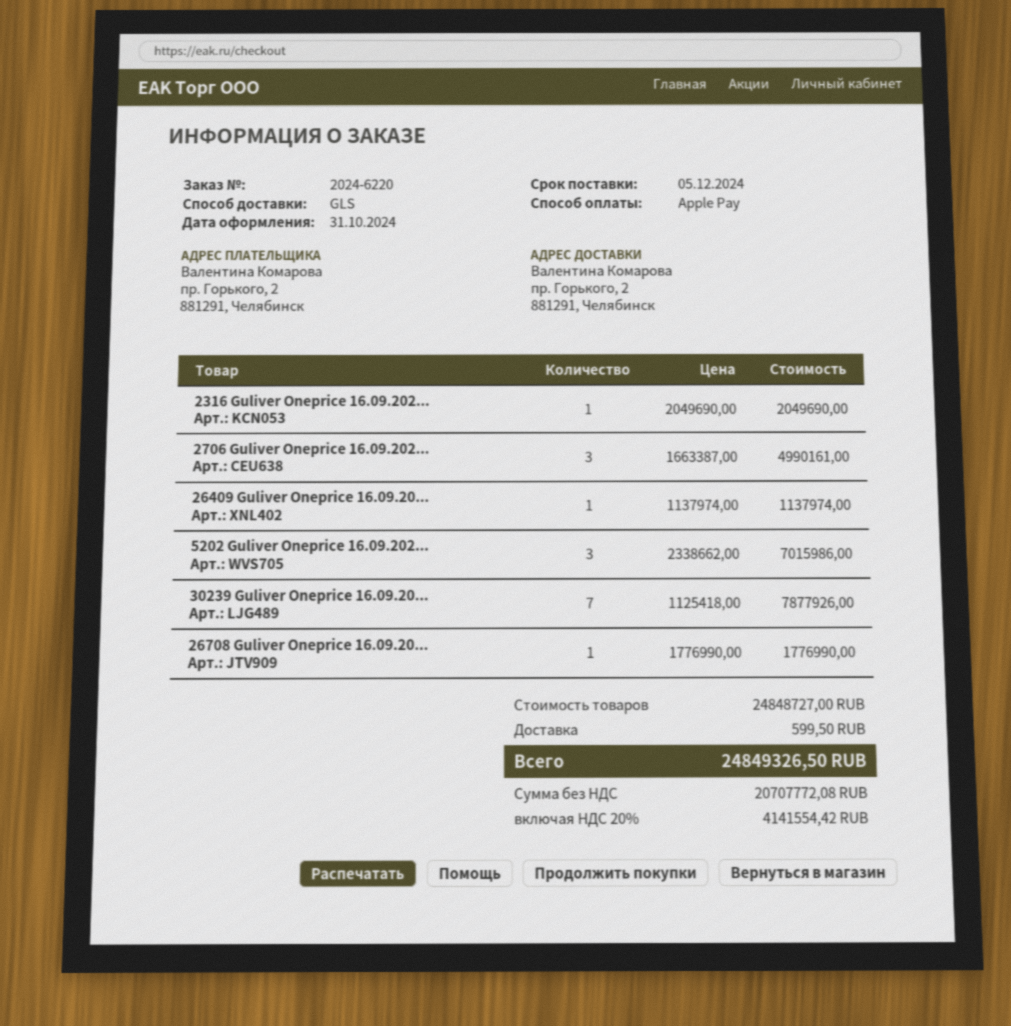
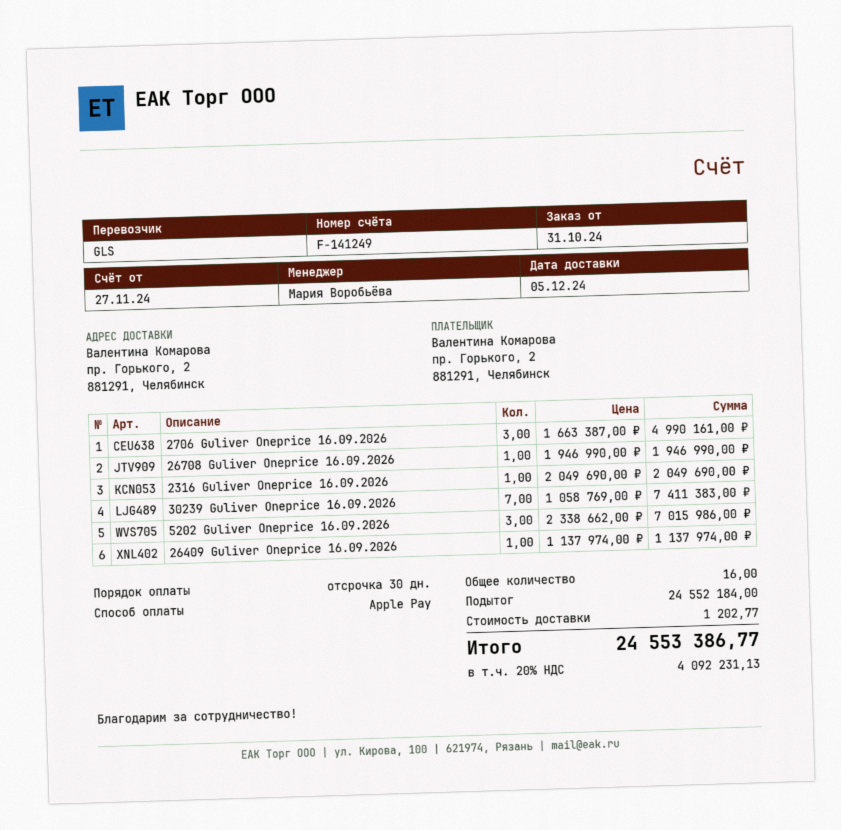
30239 Guliver Oneprice 16.09.20...: 7 x 1125418.00 = 7877926.00 -> 7 x 1058769.00 = 7411383.00
26708 Guliver Oneprice 16.09.20...: 1 x 1776990.00 = 1776990.00 -> 1 x 1946990.00 = 1946990.00
subtotal: 24848727.00 -> 24552184.00
shipping: 599.50 -> 1202.77
tax: 20% = 4141554.42 -> 20% = 4092231.13
total: 24849326.50 -> 24553386.77

